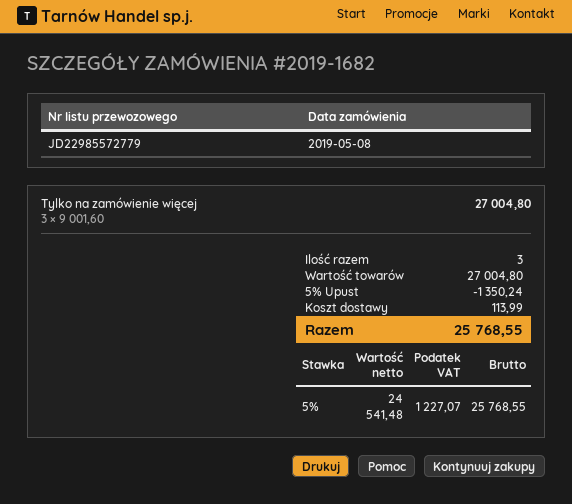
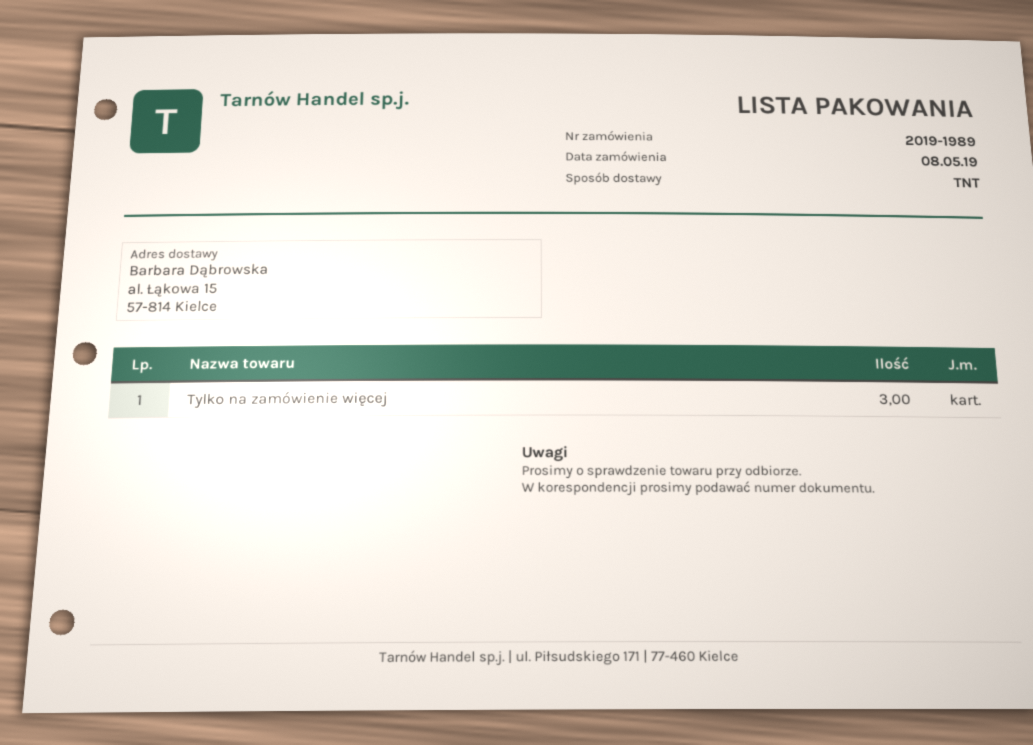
order number: 2019-1682 -> 2019-1989

